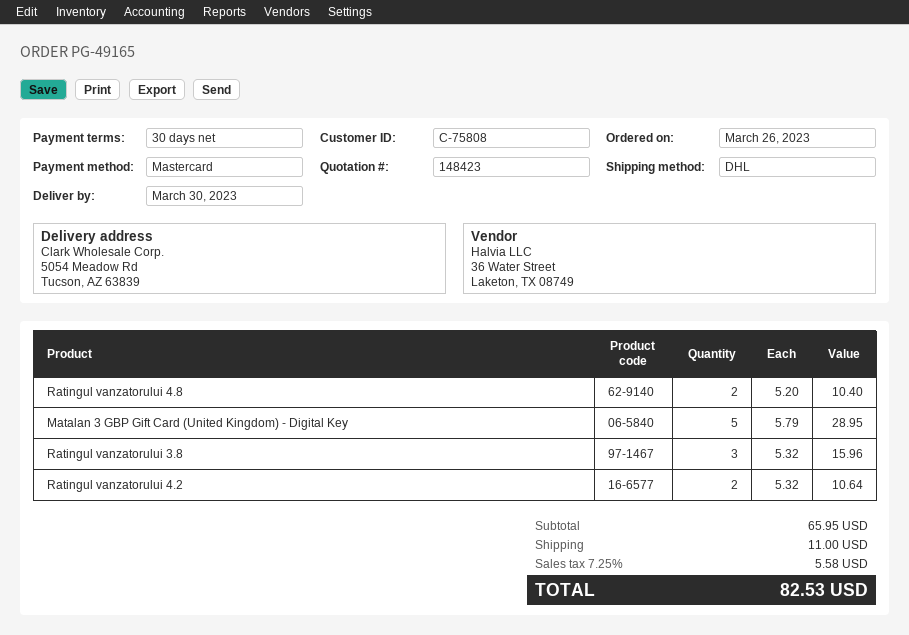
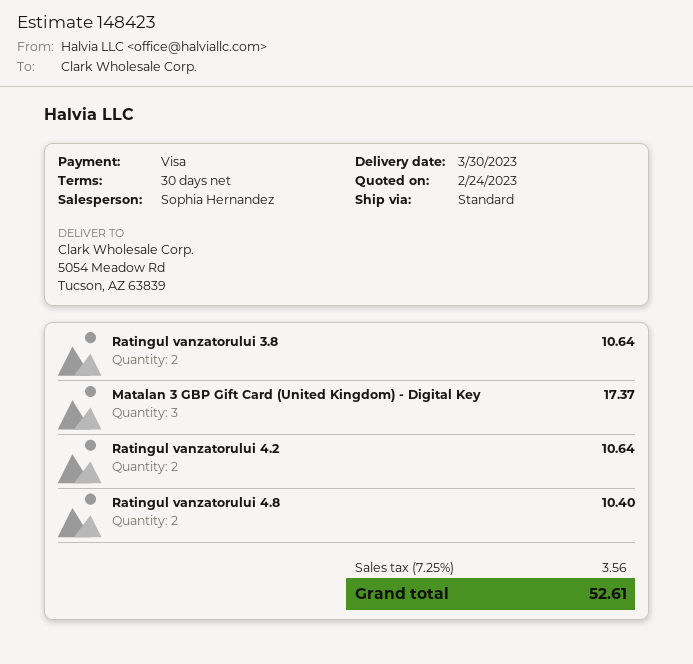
payment method: Mastercard -> Visa
shipping method: DHL -> standard
Matalan 3 GBP Gift Card (United Kingdom) - Digital Key: 5 for 28.95 -> 3 for 17.37
Ratingul vanzatorului 3.8: 3 for 15.96 -> 2 for 10.64
shipping: 11.00 -> none
tax: 7.25% = 5.58 -> 7.25% = 3.56
total: 82.53 -> 52.61

